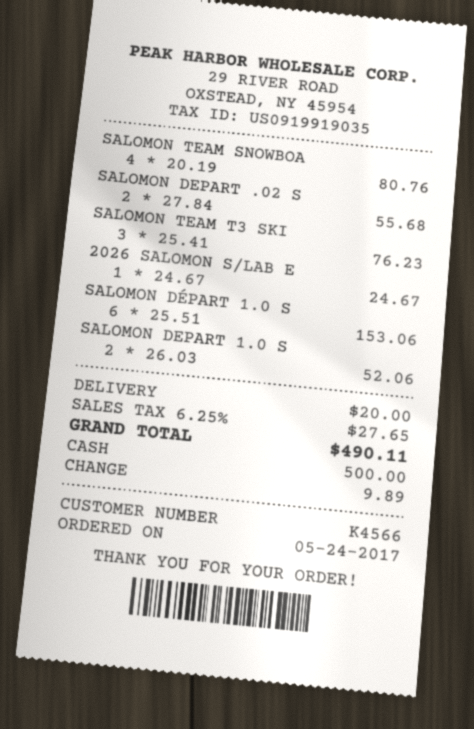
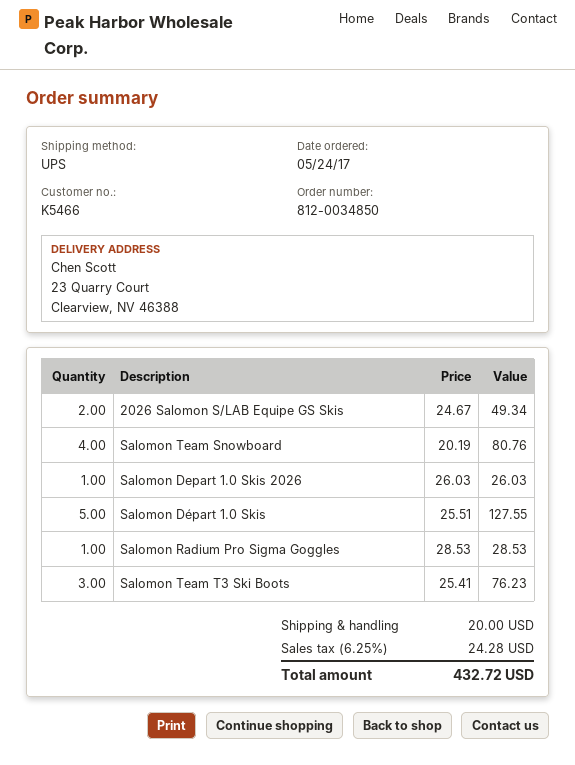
customer number: K4566 -> K5466
SALOMON DEPART .02 S: 2 x 27.84 = 55.68 -> none
2026 SALOMON S/LAB E: 1 x 24.67 = 24.67 -> 2 x 24.67 = 49.34
SALOMON DÉPART 1.0 S: 6 x 25.51 = 153.06 -> 5 x 25.51 = 127.55
SALOMON DEPART 1.0 S: 2 x 26.03 = 52.06 -> 1 x 26.03 = 26.03
Salomon Radium Pro Sigma Goggles: none -> 1 x 28.53 = 28.53
tax: 6.25% = 27.65 -> 6.25% = 24.28
total: 490.11 -> 432.72

